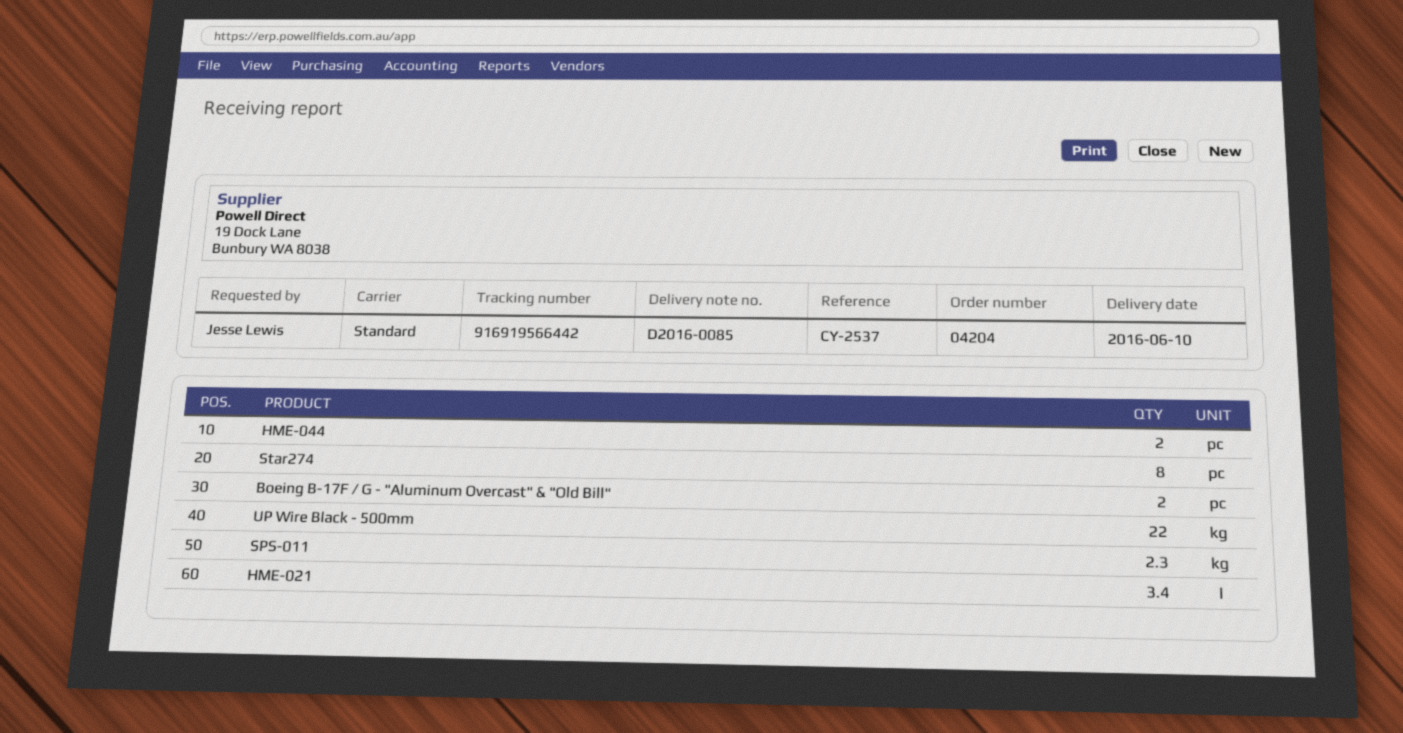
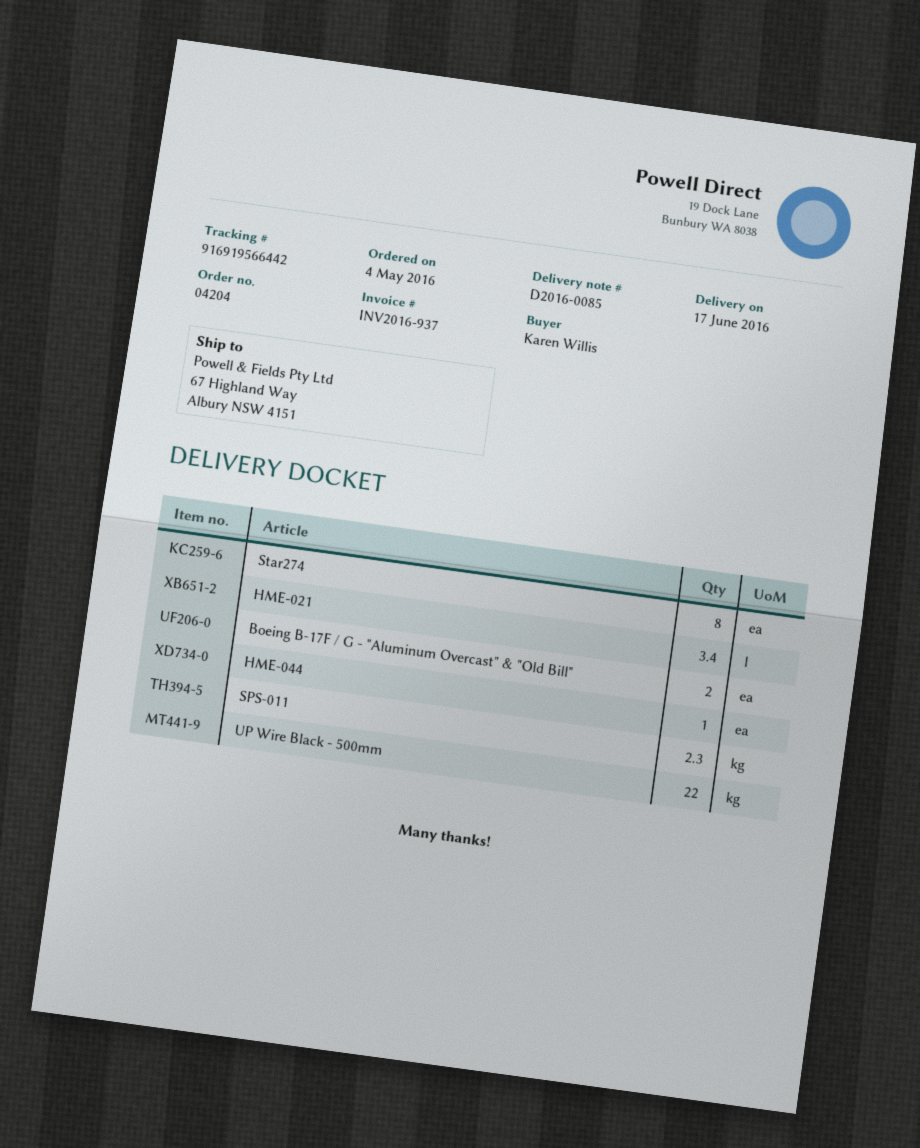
delivery date: 2016-06-10 -> 2016-06-17
ordered by: Jesse Lewis -> Karen Willis
HME-044: 2 -> 1

